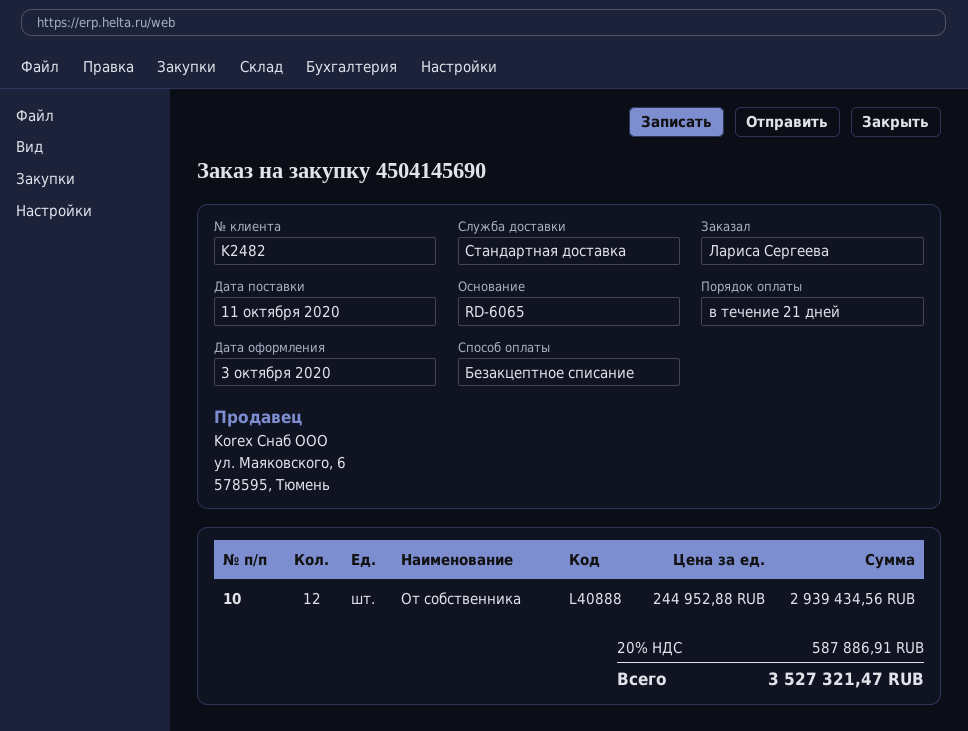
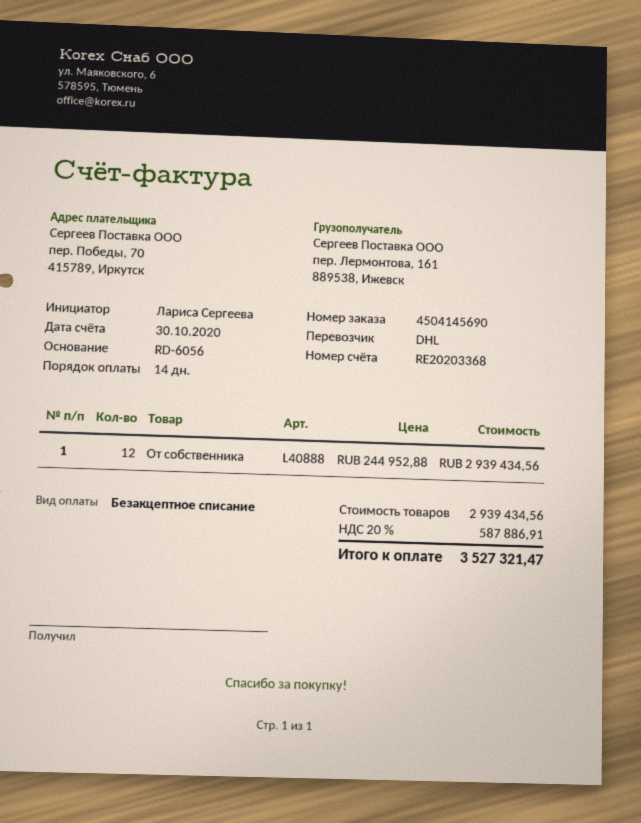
payment terms: 21 days -> 14 days
reference: RD-6065 -> RD-6056
shipping method: standard -> DHL

